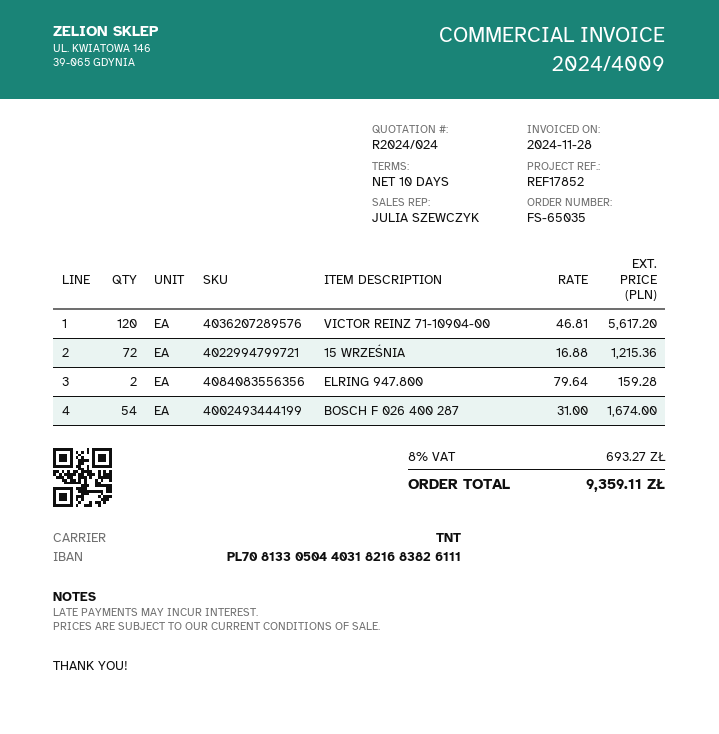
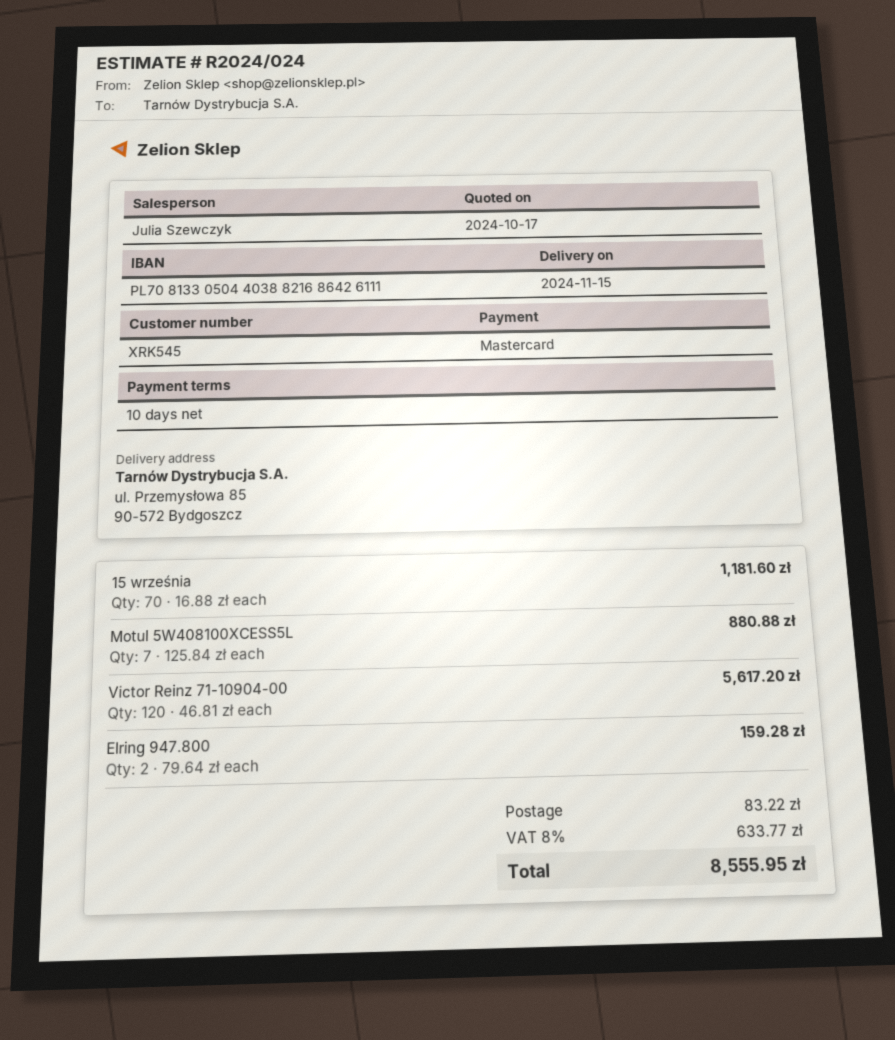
bank account: PL70813305044031821683826111 -> PL70813305044038821686426111
15 WRZEŚNIA: 72 x 16.88 = 1215.36 -> 70 x 16.88 = 1181.60
BOSCH F 026 400 287: 54 x 31.00 = 1674.00 -> none
Motul 5W408100XCESS5L: none -> 7 x 125.84 = 880.88
shipping: none -> 83.22
tax: 8% = 693.27 -> 8% = 633.77
total: 9359.11 -> 8555.95

